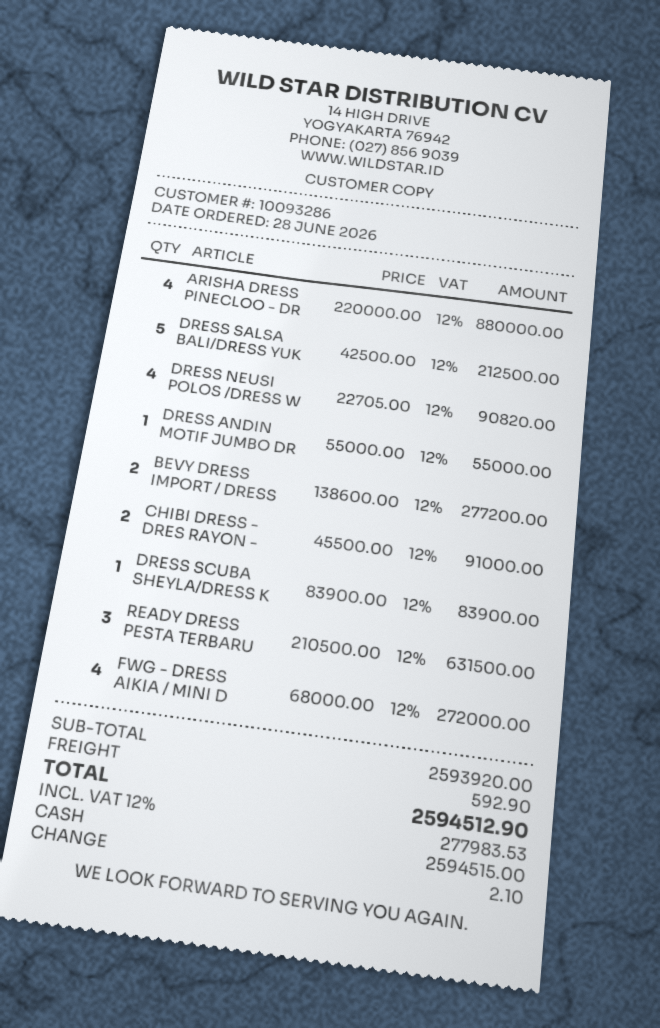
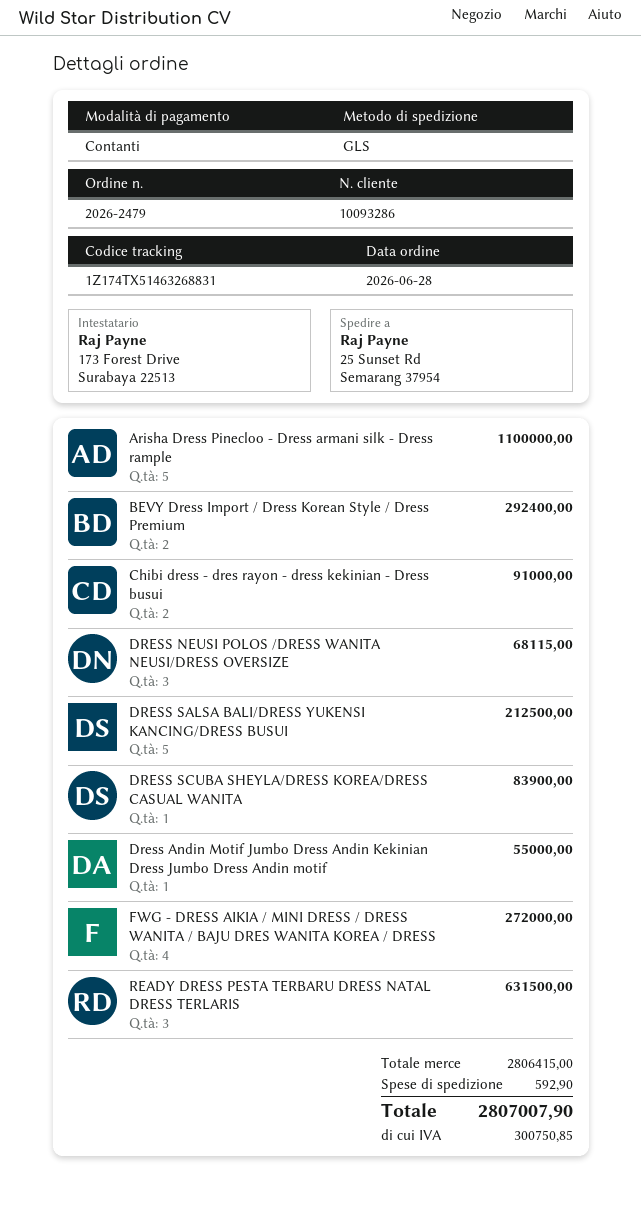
ARISHA DRESS PINECLOO - DR: 4 for 880000.00 -> 5 for 1100000.00
DRESS NEUSI POLOS /DRESS W: 4 for 90820.00 -> 3 for 68115.00
BEVY DRESS IMPORT / DRESS: 2 for 277200.00 -> 2 for 292400.00
subtotal: 2593920.00 -> 2806415.00
tax: 277983.53 -> 300750.85
total: 2594512.90 -> 2807007.90

